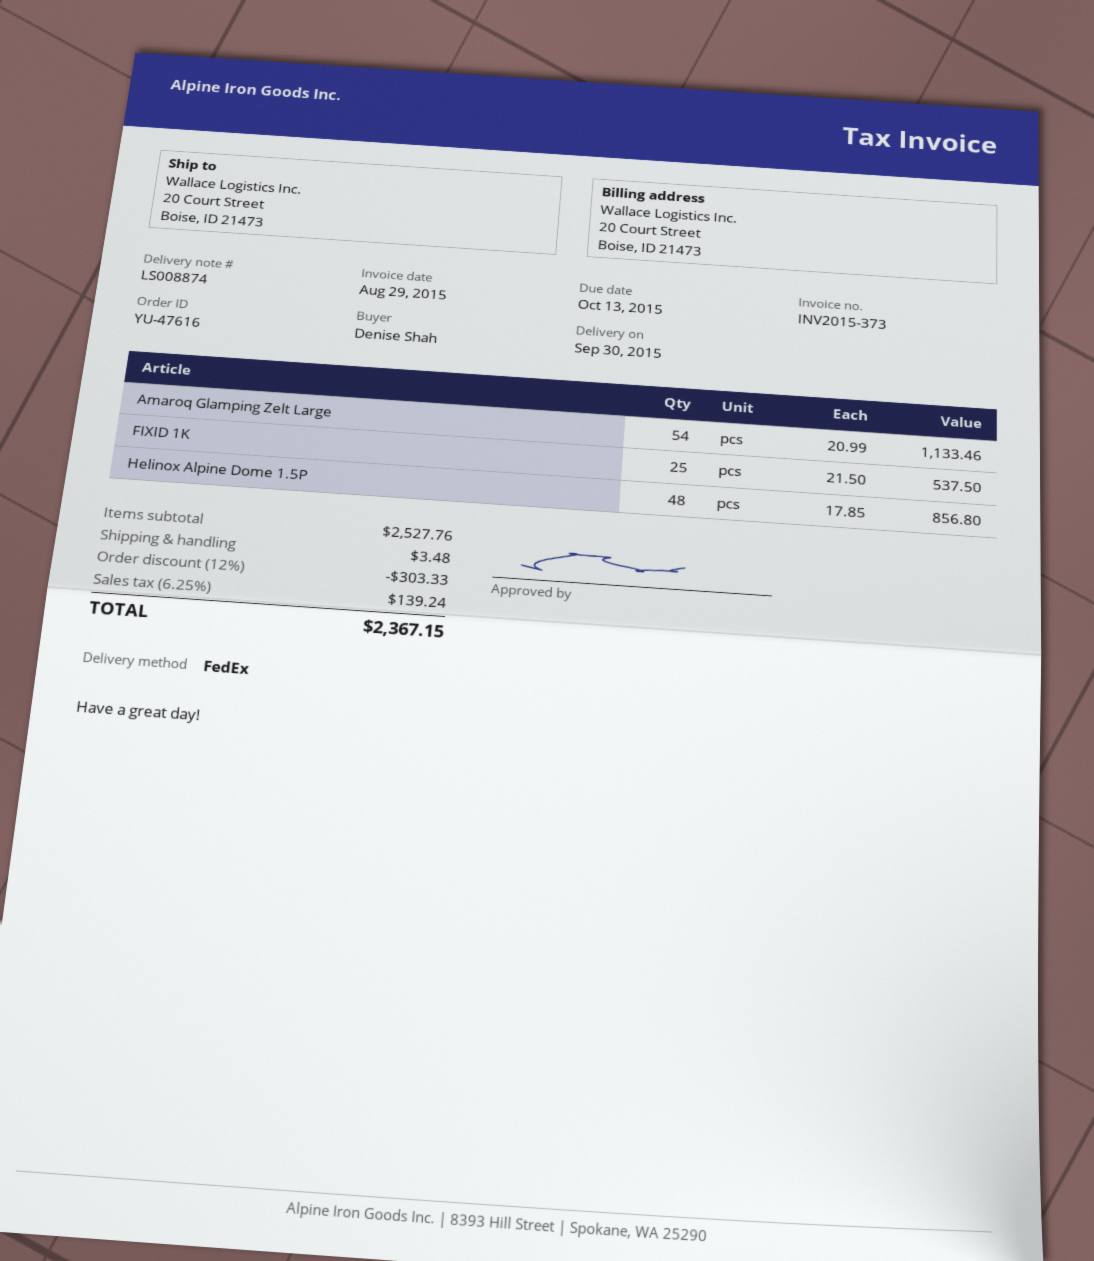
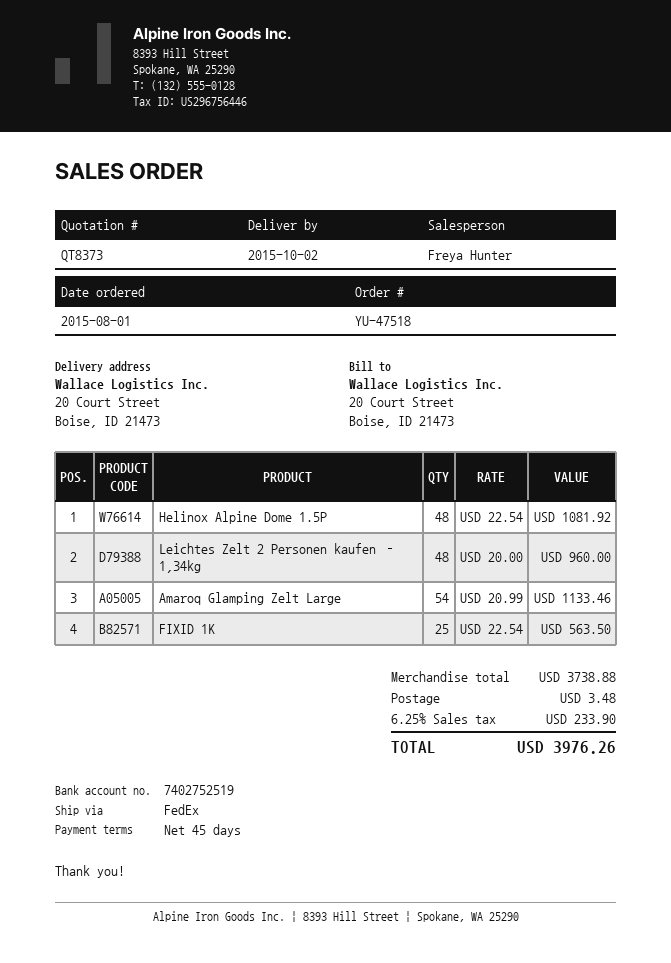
order number: YU-47616 -> YU-47518
delivery date: 2015-09-30 -> 2015-10-02
FIXID 1K: 25 x 21.50 = 537.50 -> 25 x 22.54 = 563.50
Helinox Alpine Dome 1.5P: 48 x 17.85 = 856.80 -> 48 x 22.54 = 1081.92
Leichtes Zelt 2 Personen kaufen – 1,34kg: none -> 48 x 20.00 = 960.00
subtotal: 2527.76 -> 3738.88
discount: 12% = 303.33 -> none
tax: 6.25% = 139.24 -> 6.25% = 233.90
total: 2367.15 -> 3976.26

